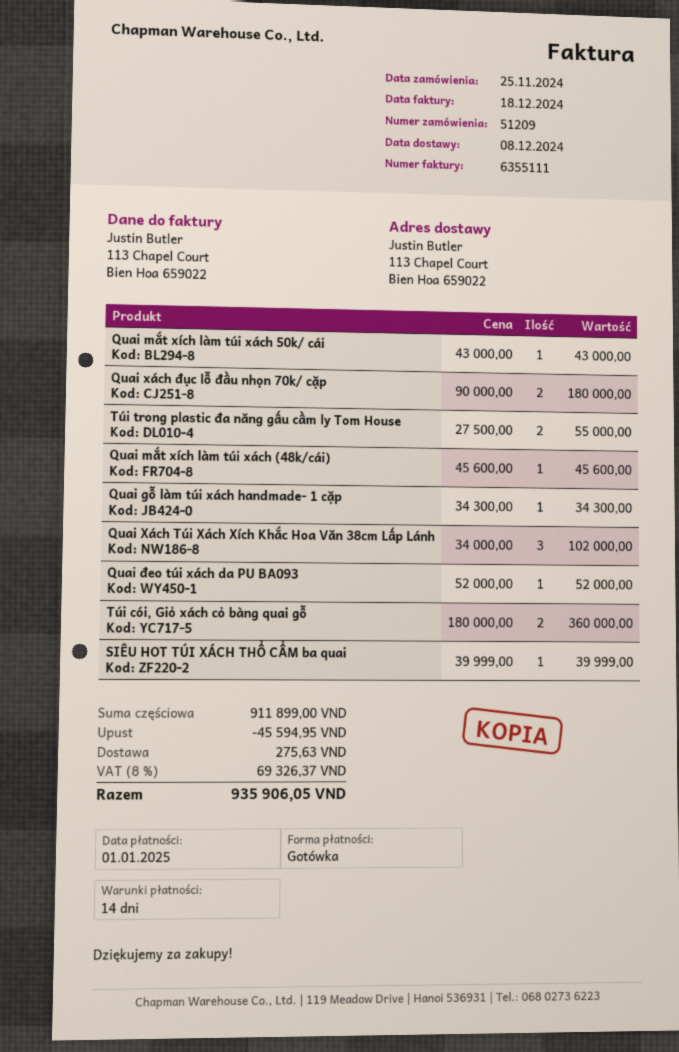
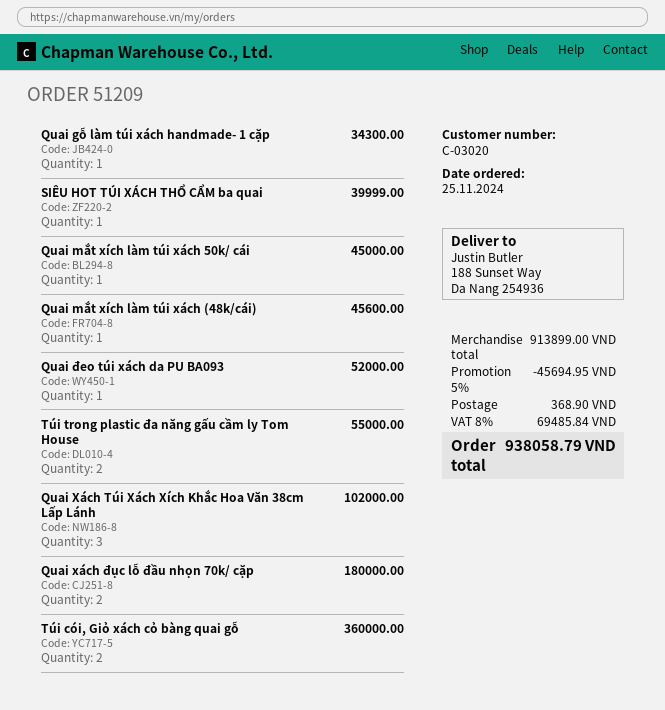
ship to: 113 Chapel Court, Bien Hoa 659022 -> 188 Sunset Way, Da Nang 254936
Quai mắt xích làm túi xách 50k/ cái: 1 for 43000.00 -> 1 for 45000.00
subtotal: 911899.00 -> 913899.00
discount: 45594.95 -> 45694.95
shipping: 275.63 -> 368.90
tax: 8% = 69326.37 -> 8% = 69485.84
total: 935906.05 -> 938058.79

